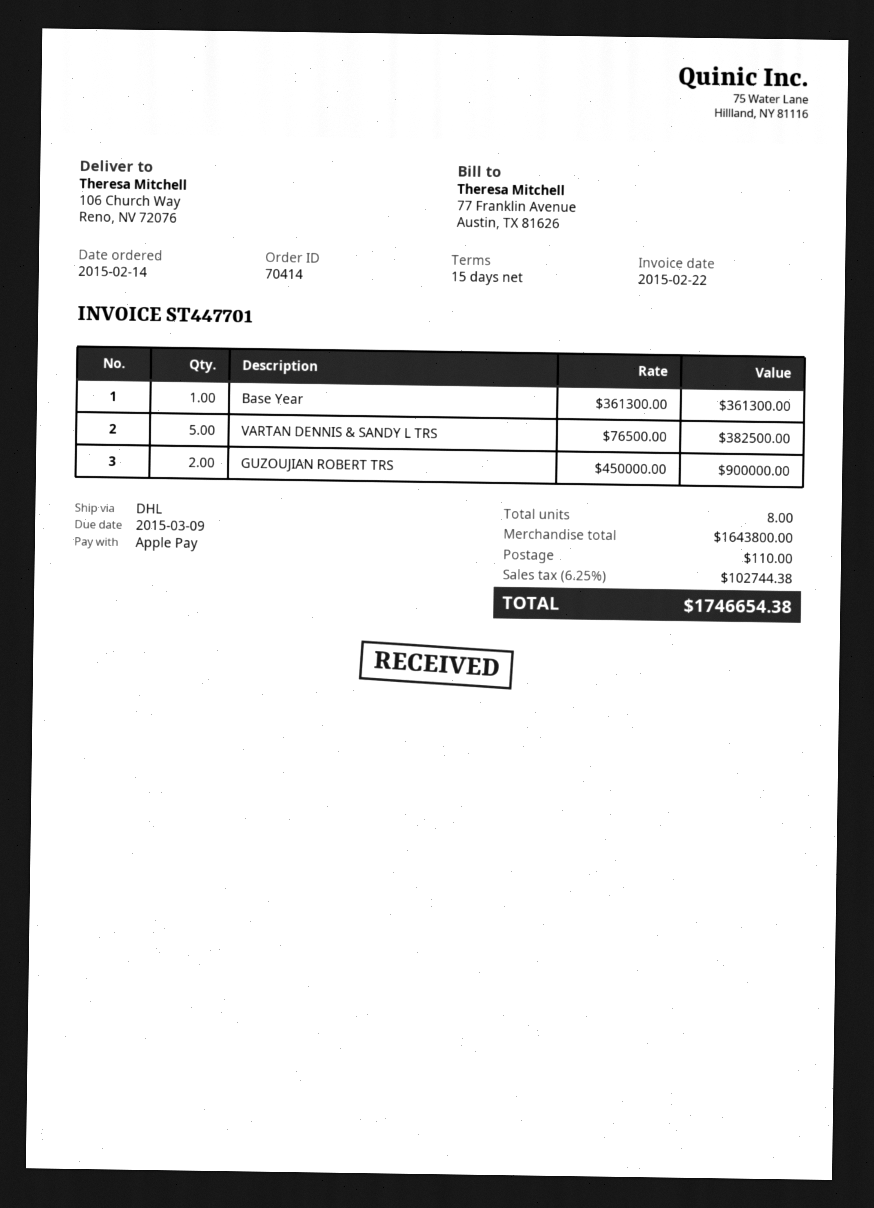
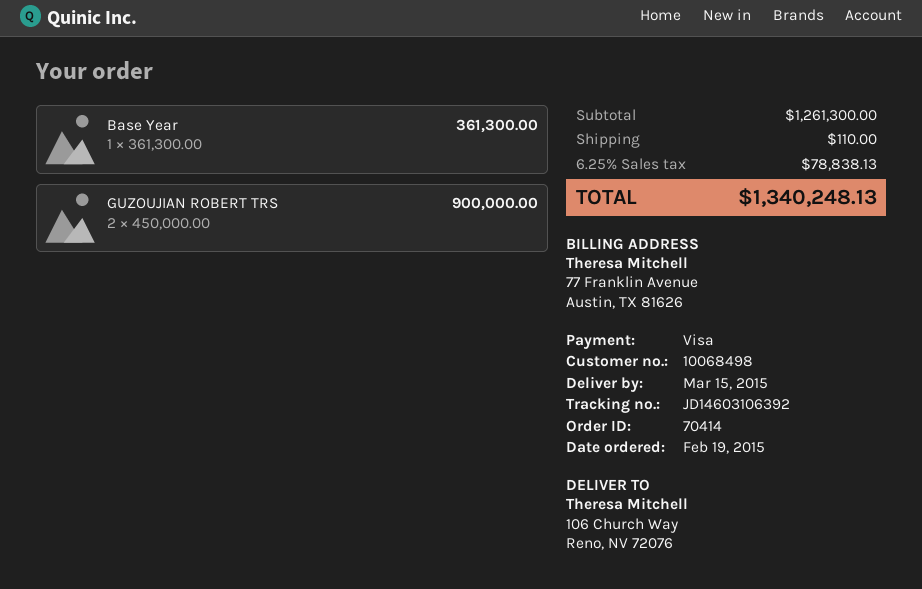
order date: 2015-02-14 -> 2015-02-19
payment method: Apple Pay -> Visa
VARTAN DENNIS & SANDY L TRS: 5 x 76500.00 = 382500.00 -> none
subtotal: 1643800.00 -> 1261300.00
tax: 6.25% = 102744.38 -> 6.25% = 78838.13
total: 1746654.38 -> 1340248.13

